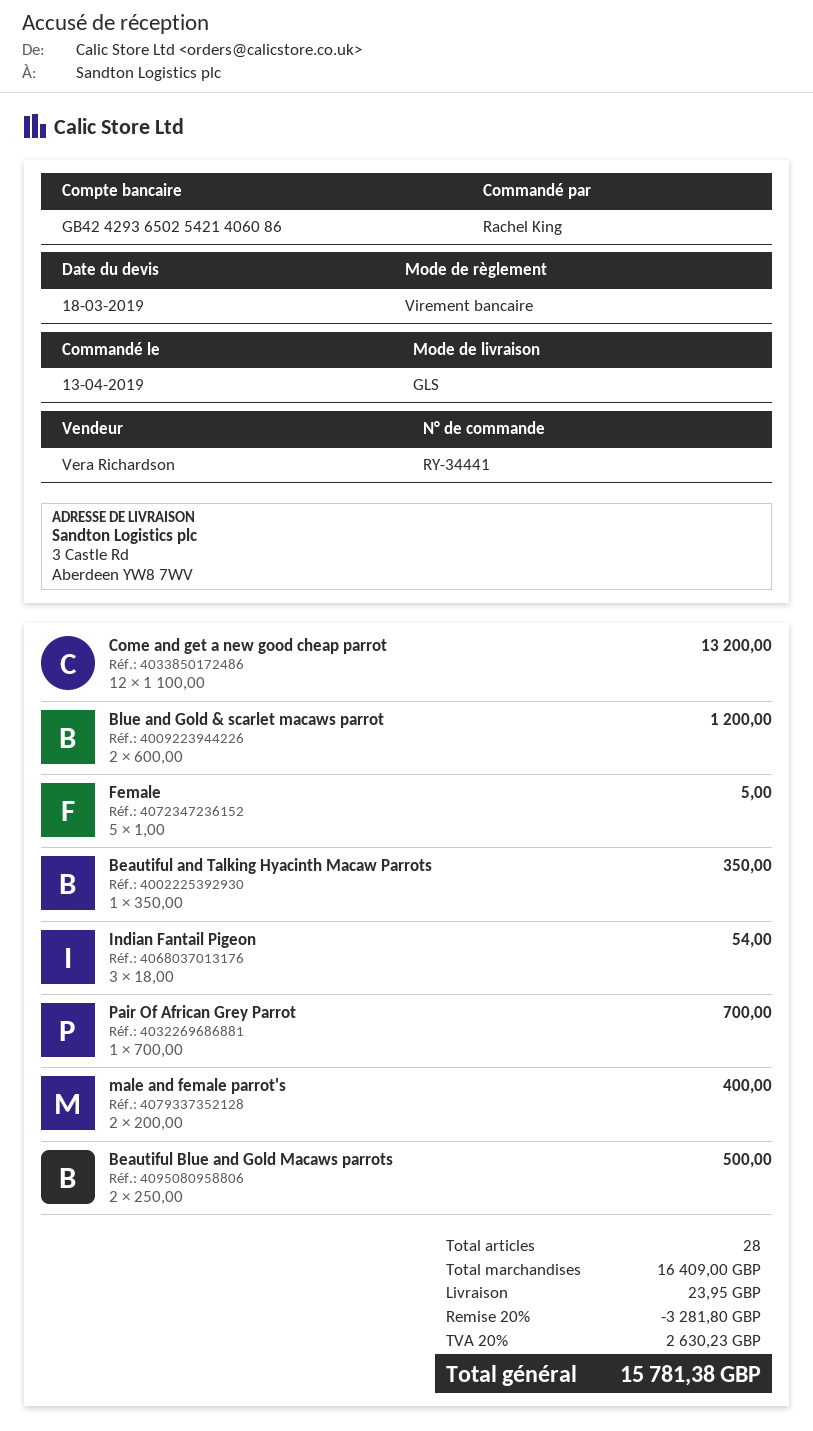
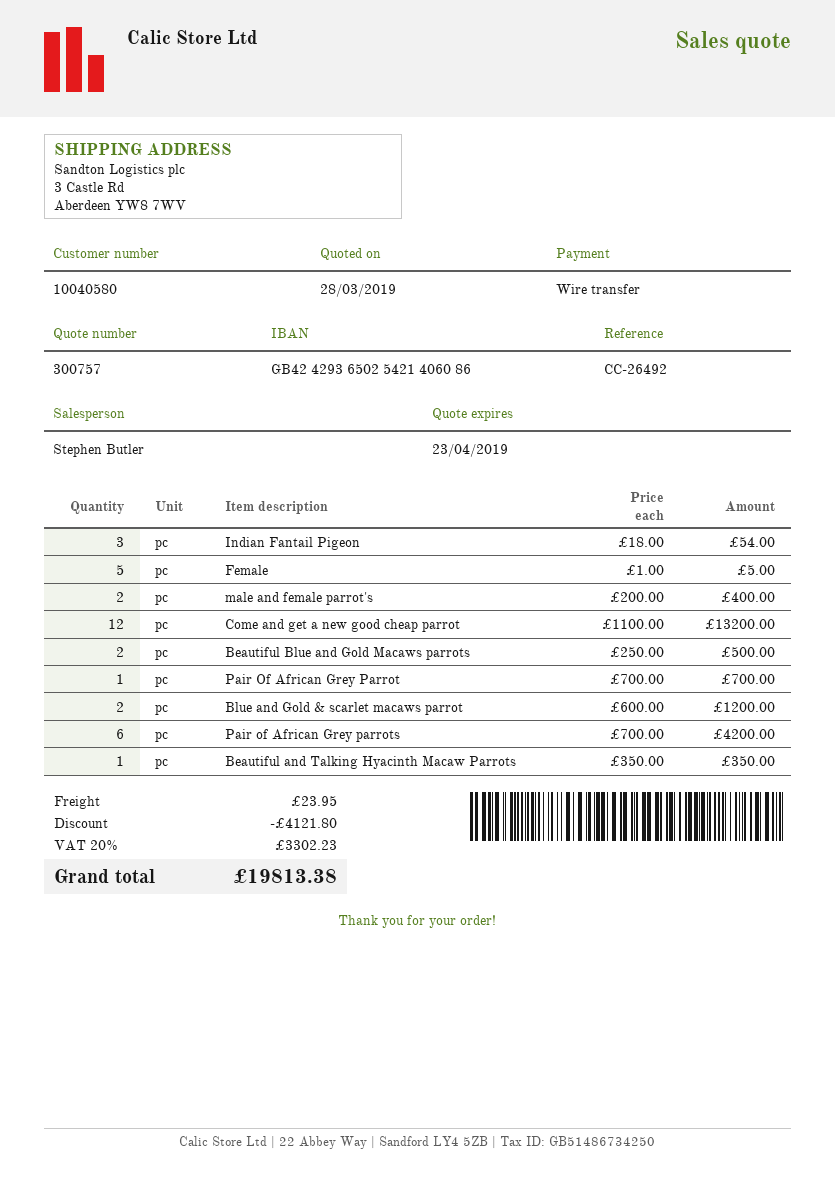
quote date: 2019-03-18 -> 2019-03-28
sales rep: Vera Richardson -> Stephen Butler
Pair of African Grey parrots: none -> 6 x 700.00 = 4200.00
discount: 3281.80 -> 4121.80
tax: 20% = 2630.23 -> 20% = 3302.23
total: 15781.38 -> 19813.38

